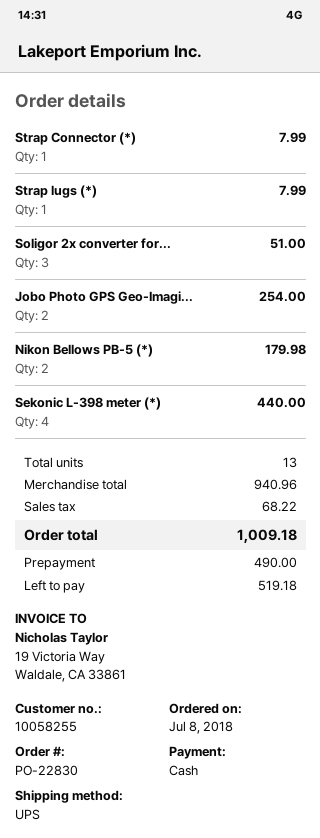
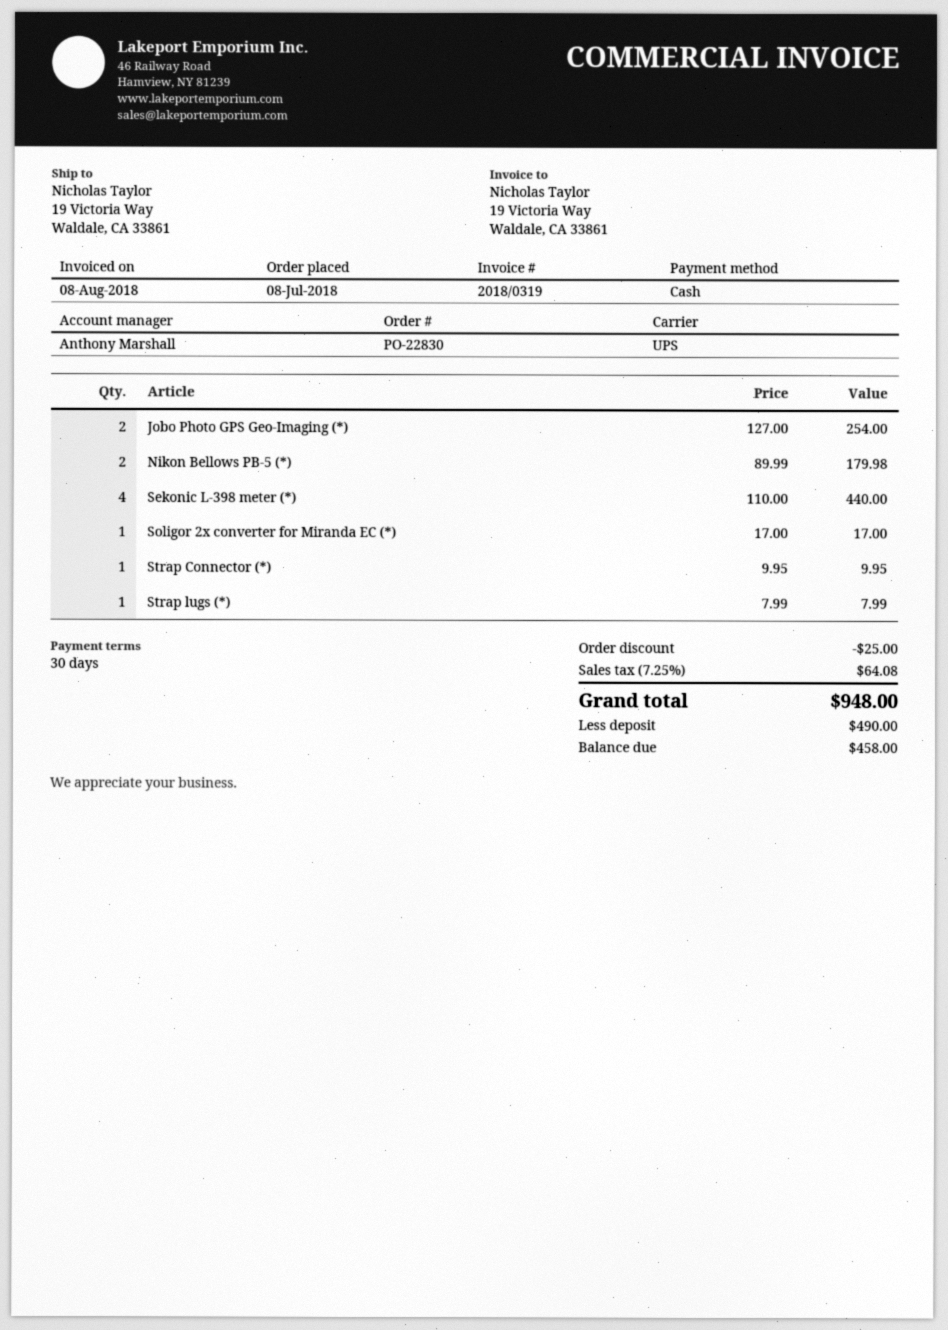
Strap Connector (*): 1 for 7.99 -> 1 for 9.95
Soligor 2x converter for...: 3 for 51.00 -> 1 for 17.00
discount: none -> 25.00
tax: 68.22 -> 64.08
total: 1009.18 -> 948.00
balance: 519.18 -> 458.00

